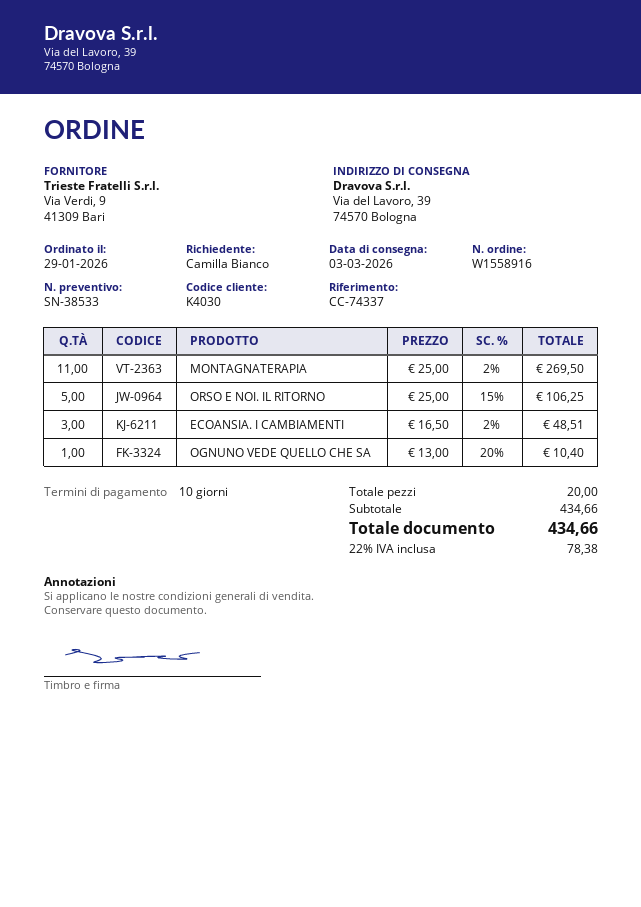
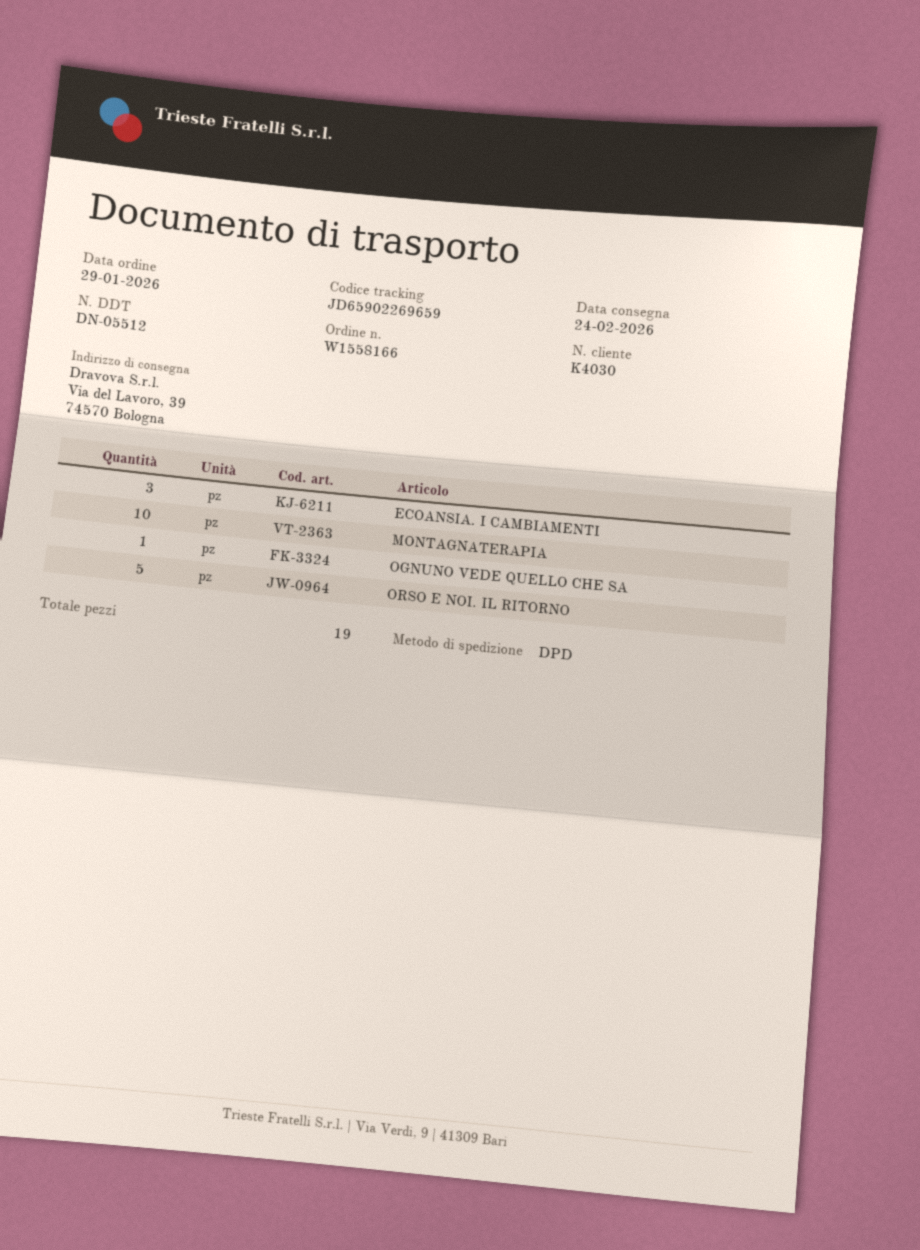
order number: W1558916 -> W1558166
delivery date: 2026-03-03 -> 2026-02-24
MONTAGNATERAPIA: 11 -> 10
total quantity: 20 -> 19

